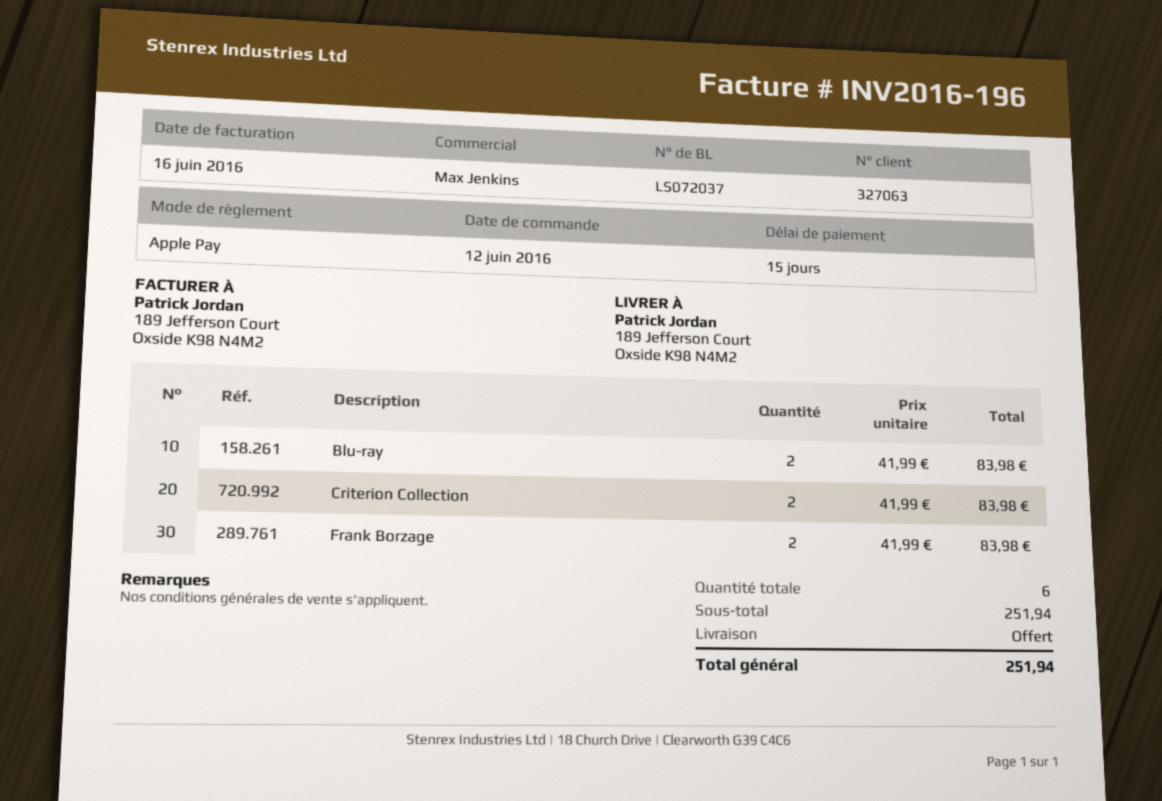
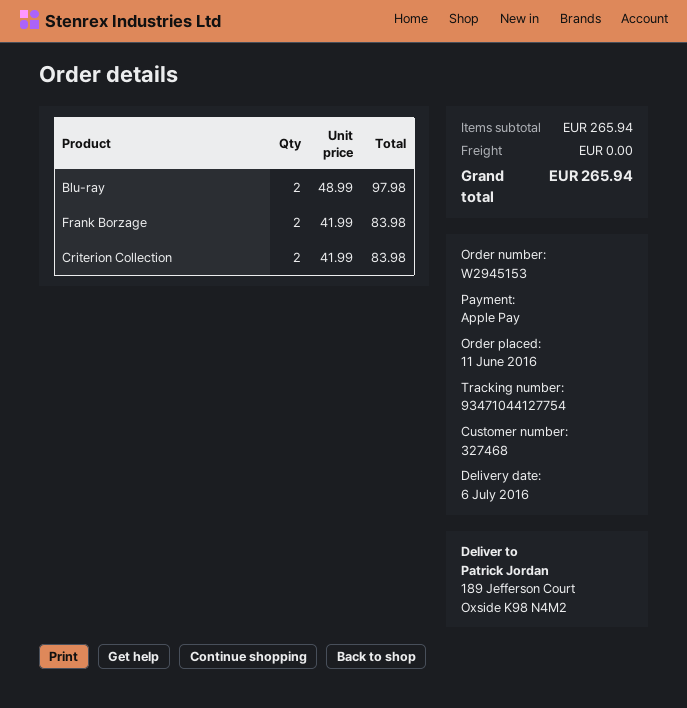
order date: 2016-06-12 -> 2016-06-11
customer number: 327063 -> 327468
Blu-ray: 2 x 41.99 = 83.98 -> 2 x 48.99 = 97.98
subtotal: 251.94 -> 265.94
total: 251.94 -> 265.94

